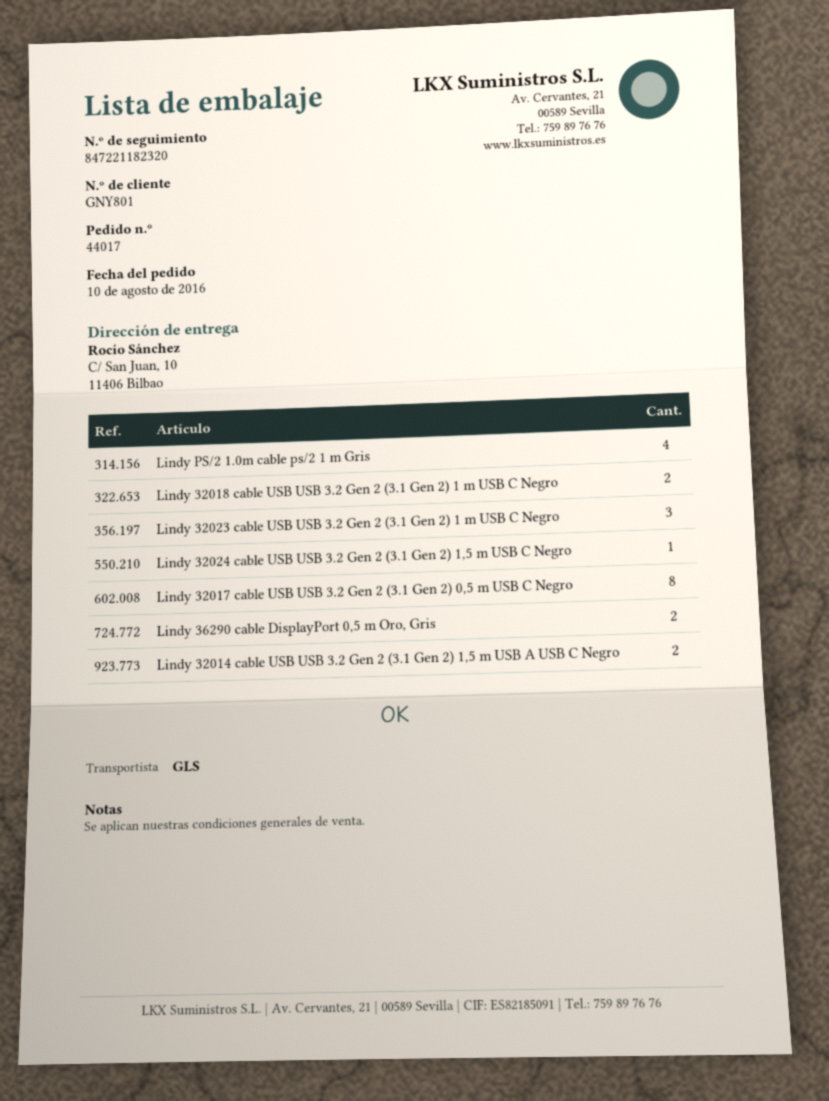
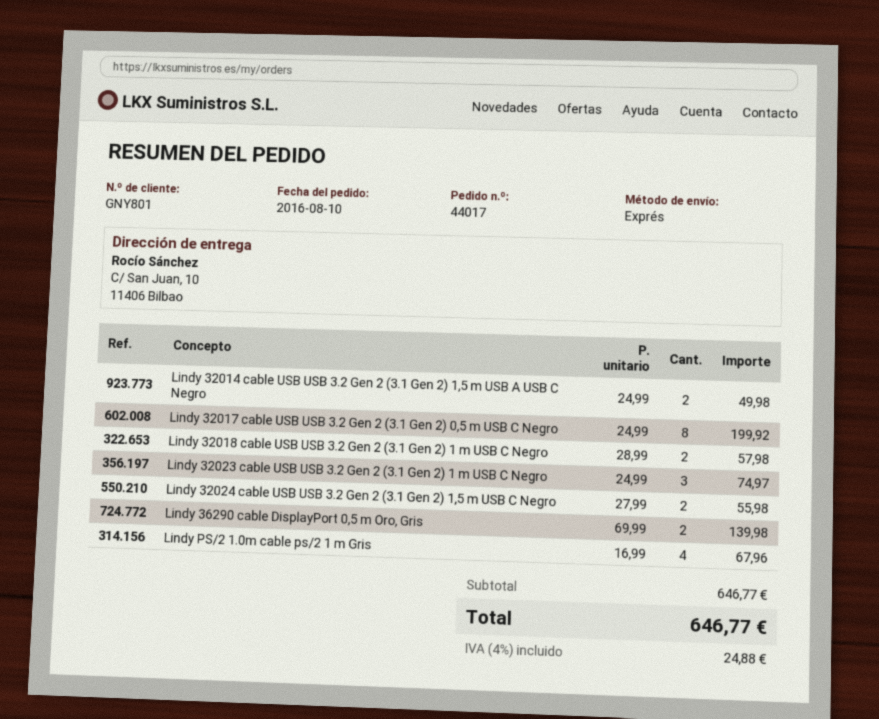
shipping method: GLS -> express
Lindy 32024 cable USB USB 3.2 Gen 2 (3.1 Gen 2) 1,5 m USB C Negro: 1 -> 2

